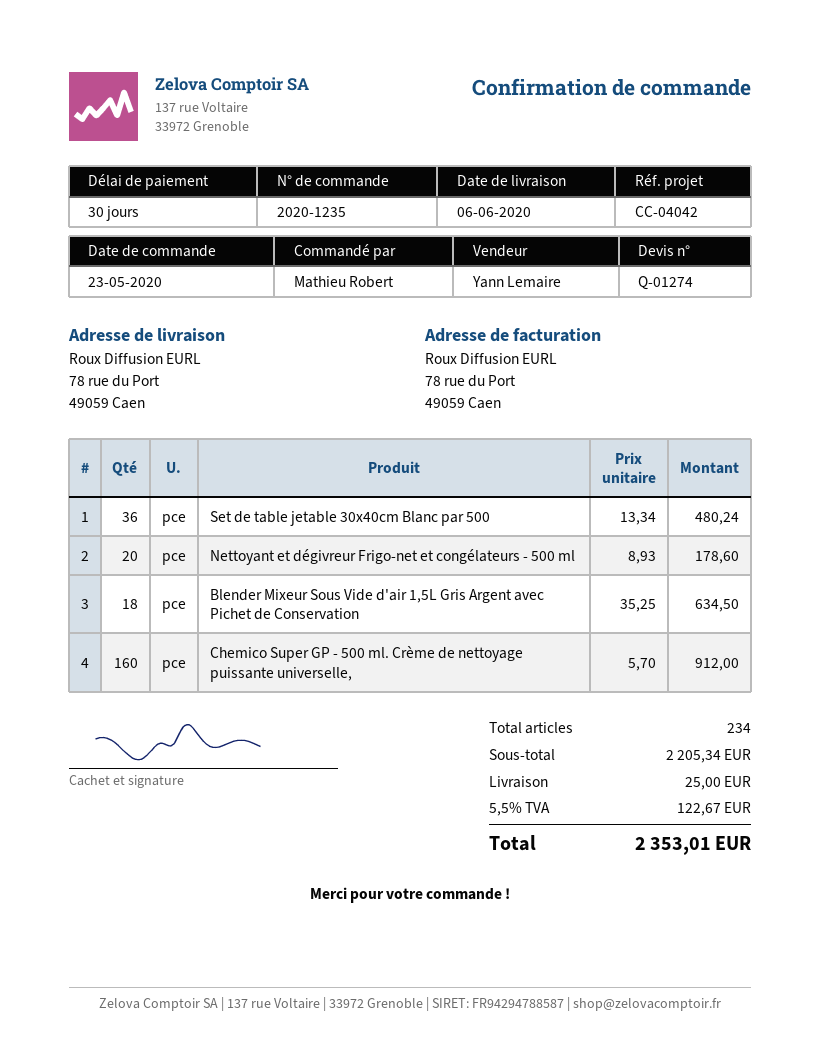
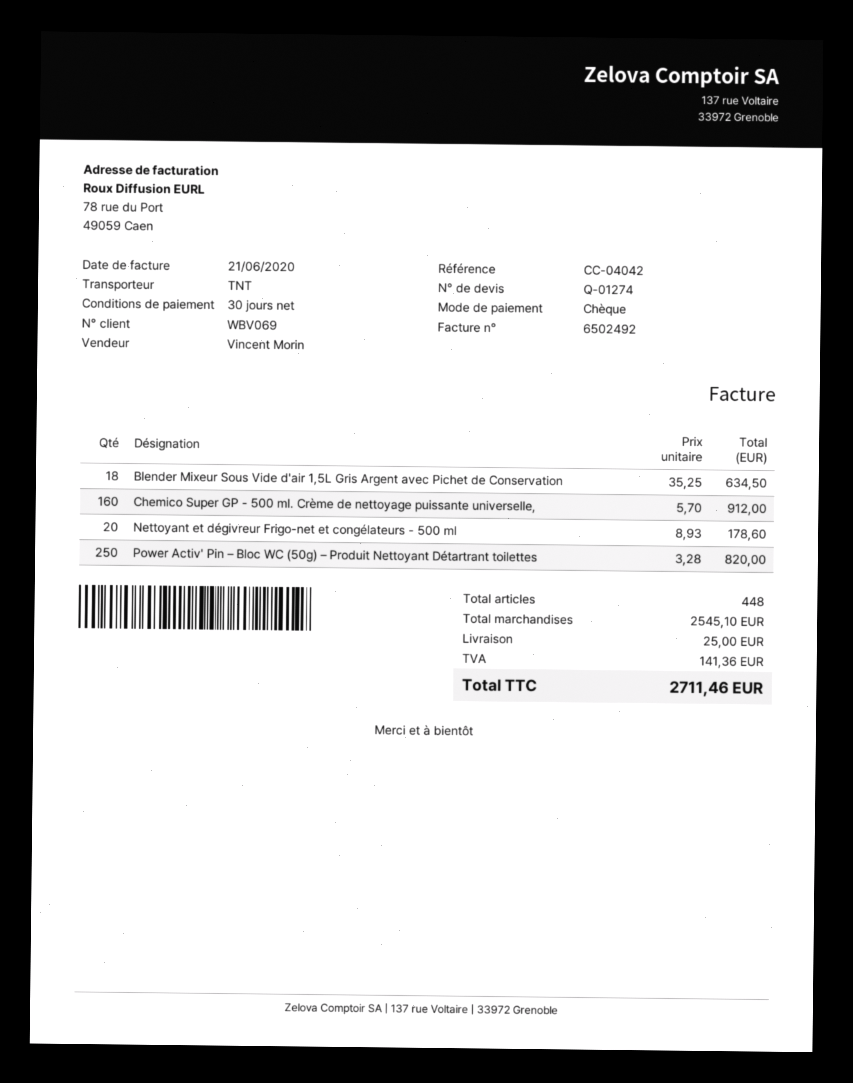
sales rep: Yann Lemaire -> Vincent Morin
Set de table jetable 30x40cm Blanc par 500: 36 x 13.34 = 480.24 -> none
Power Activ' Pin – Bloc WC (50g) – Produit Nettoyant Détartrant toilettes: none -> 250 x 3.28 = 820.00
total quantity: 234 -> 448
subtotal: 2205.34 -> 2545.10
tax: 122.67 -> 141.36
total: 2353.01 -> 2711.46

